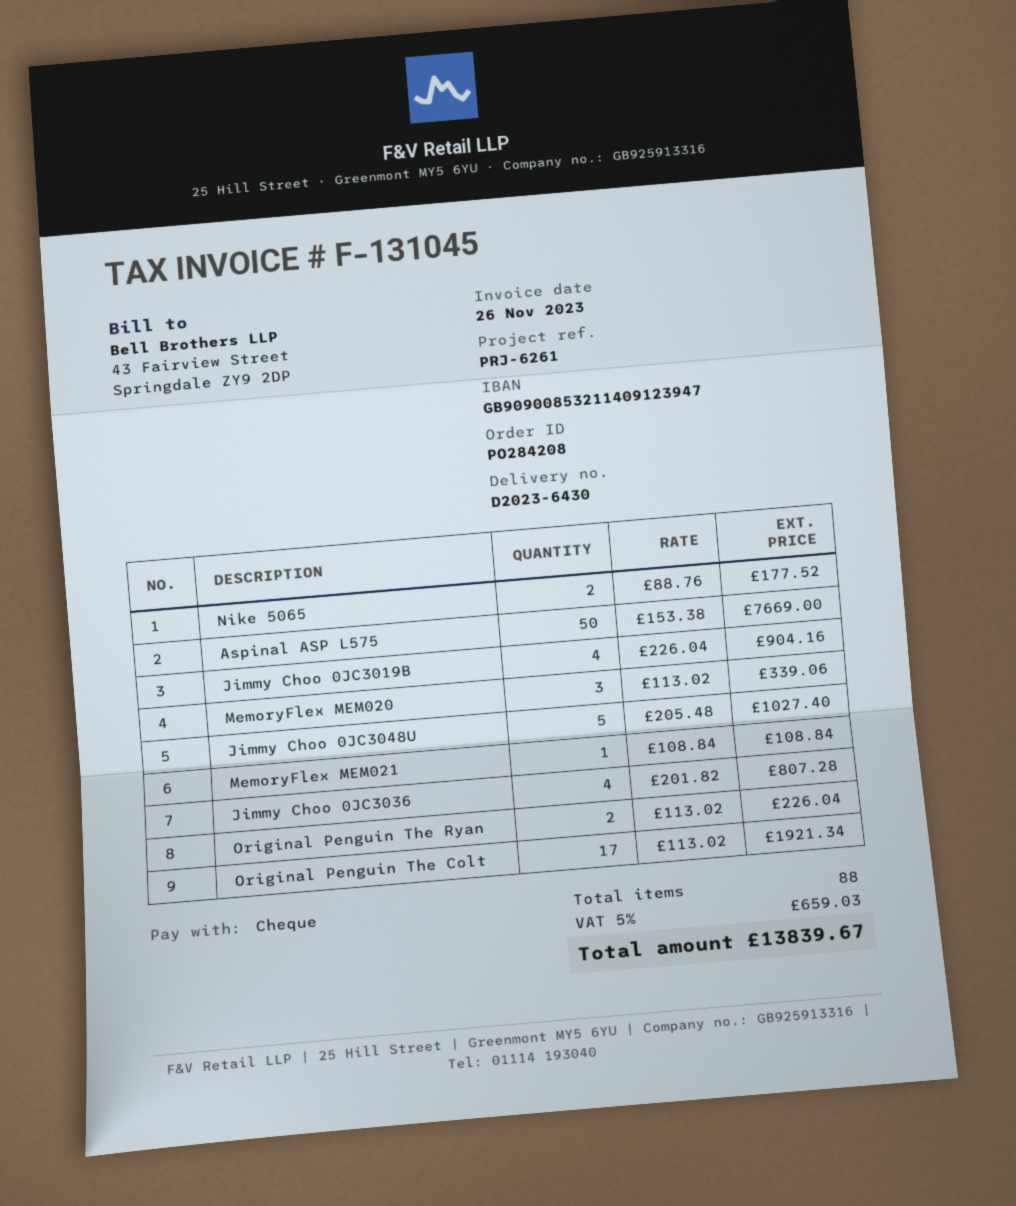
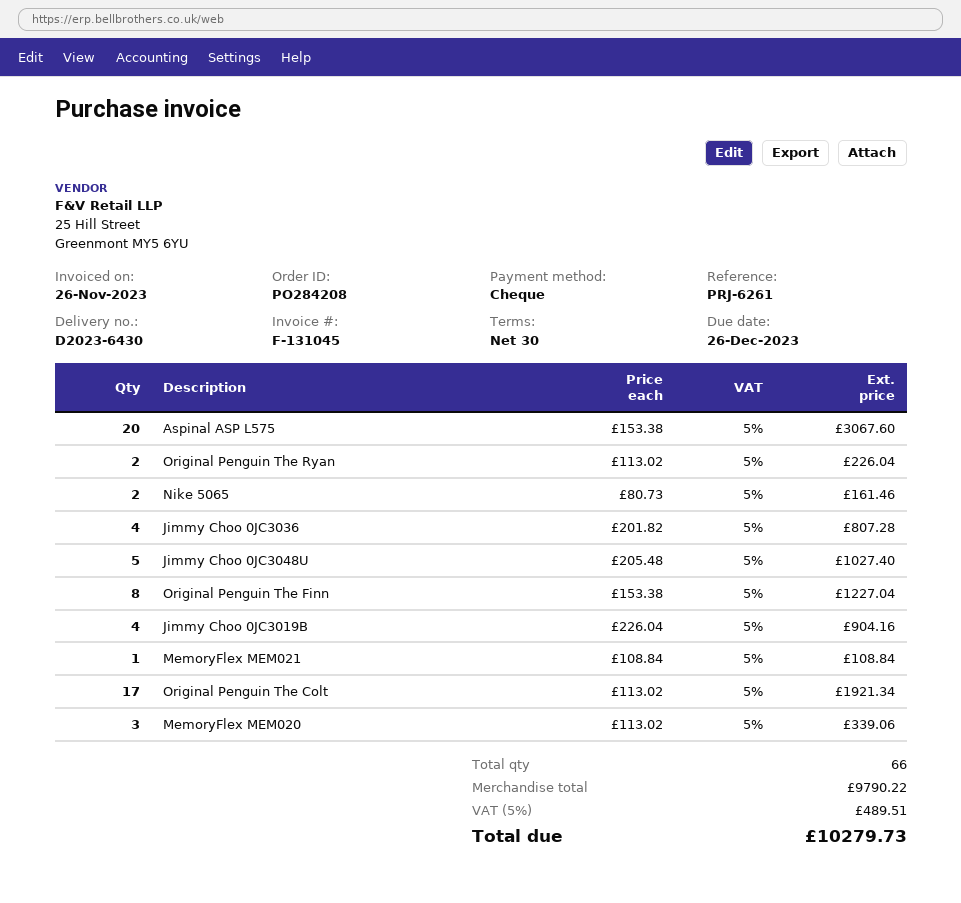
Nike 5065: 2 x 88.76 = 177.52 -> 2 x 80.73 = 161.46
Aspinal ASP L575: 50 x 153.38 = 7669.00 -> 20 x 153.38 = 3067.60
Original Penguin The Finn: none -> 8 x 153.38 = 1227.04
total quantity: 88 -> 66
tax: 5% = 659.03 -> 5% = 489.51
total: 13839.67 -> 10279.73

